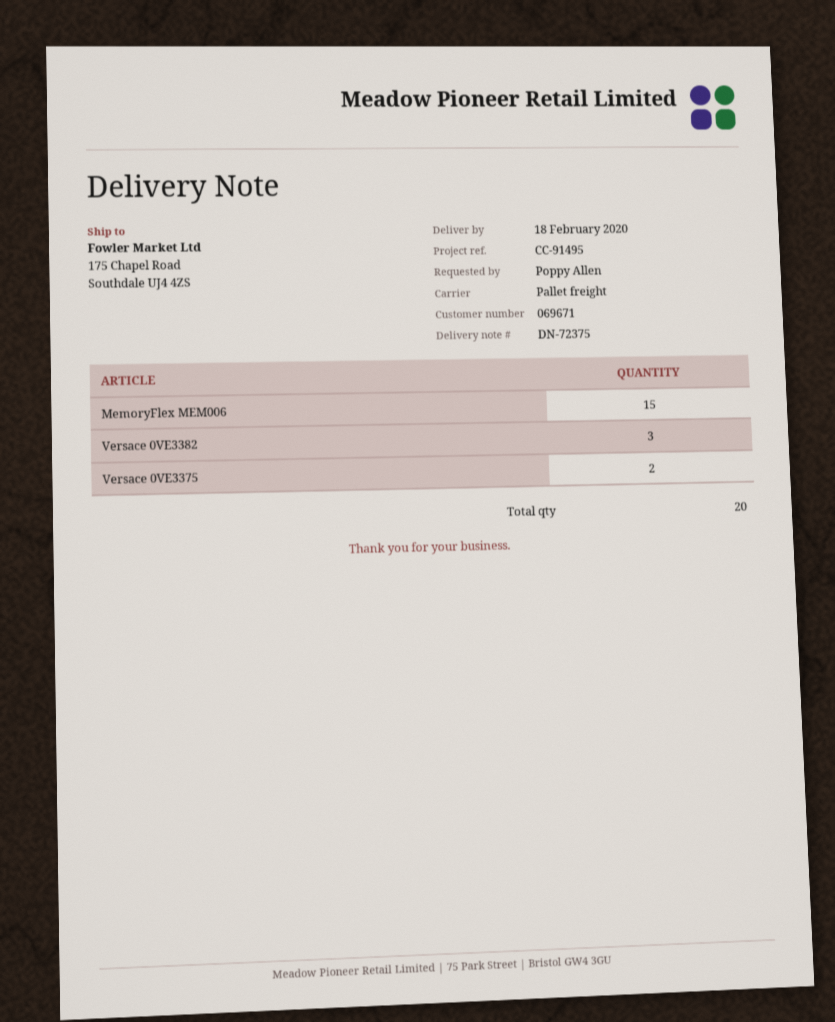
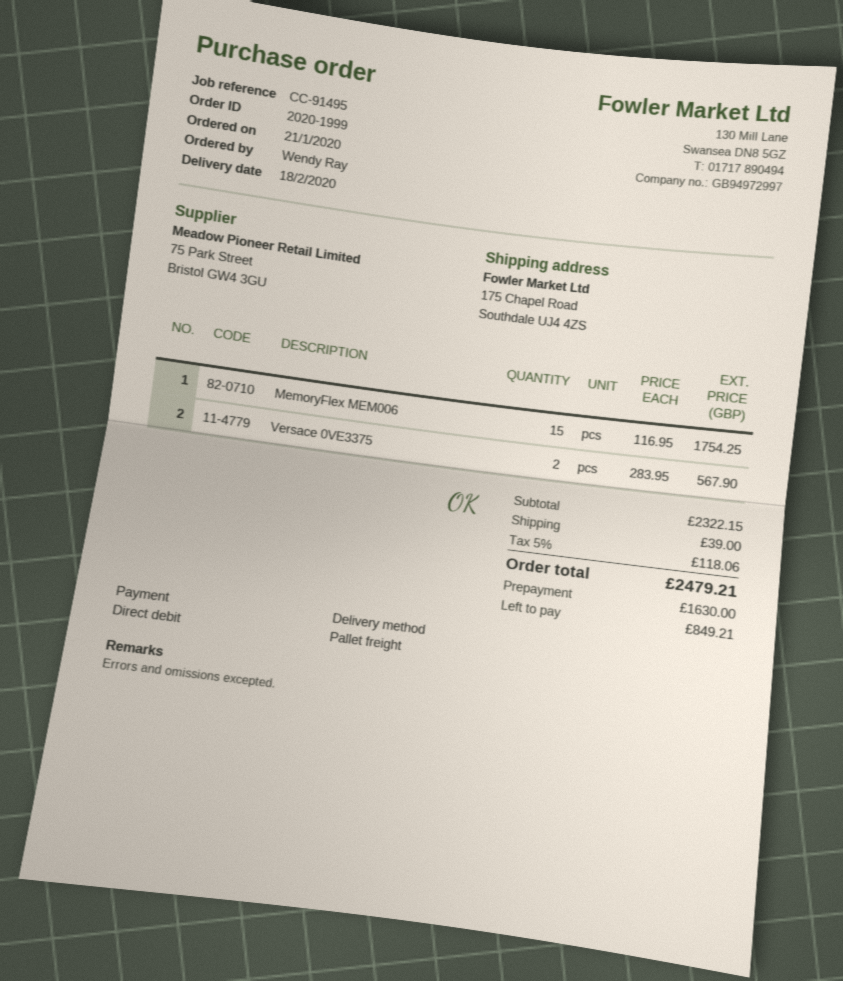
ordered by: Poppy Allen -> Wendy Ray
Versace 0VE3382: 3 -> none

